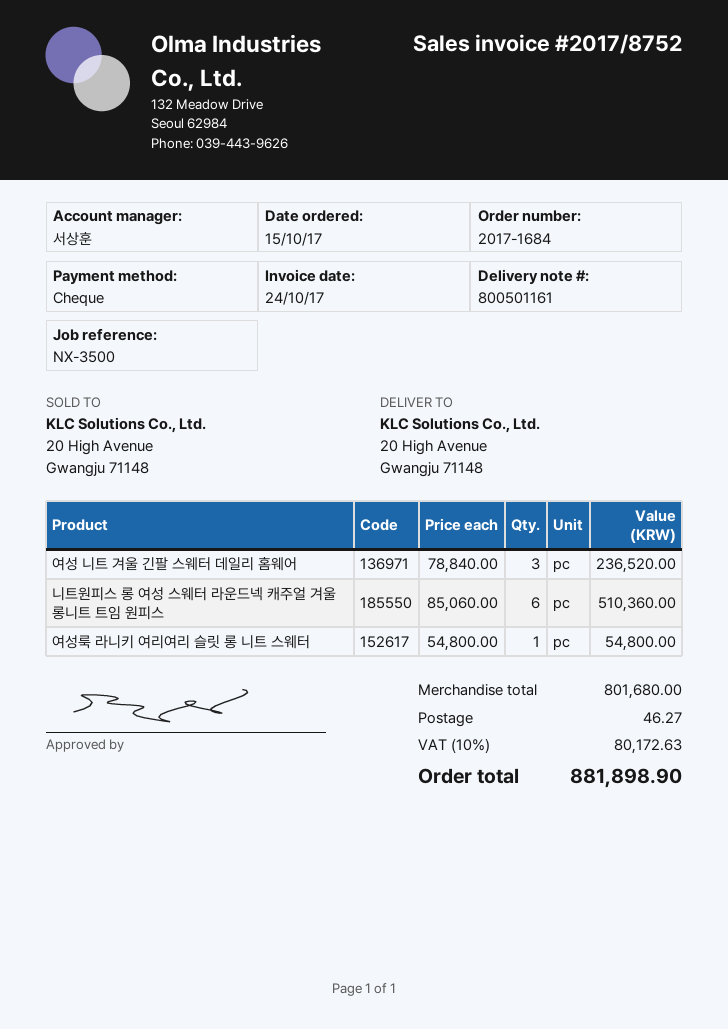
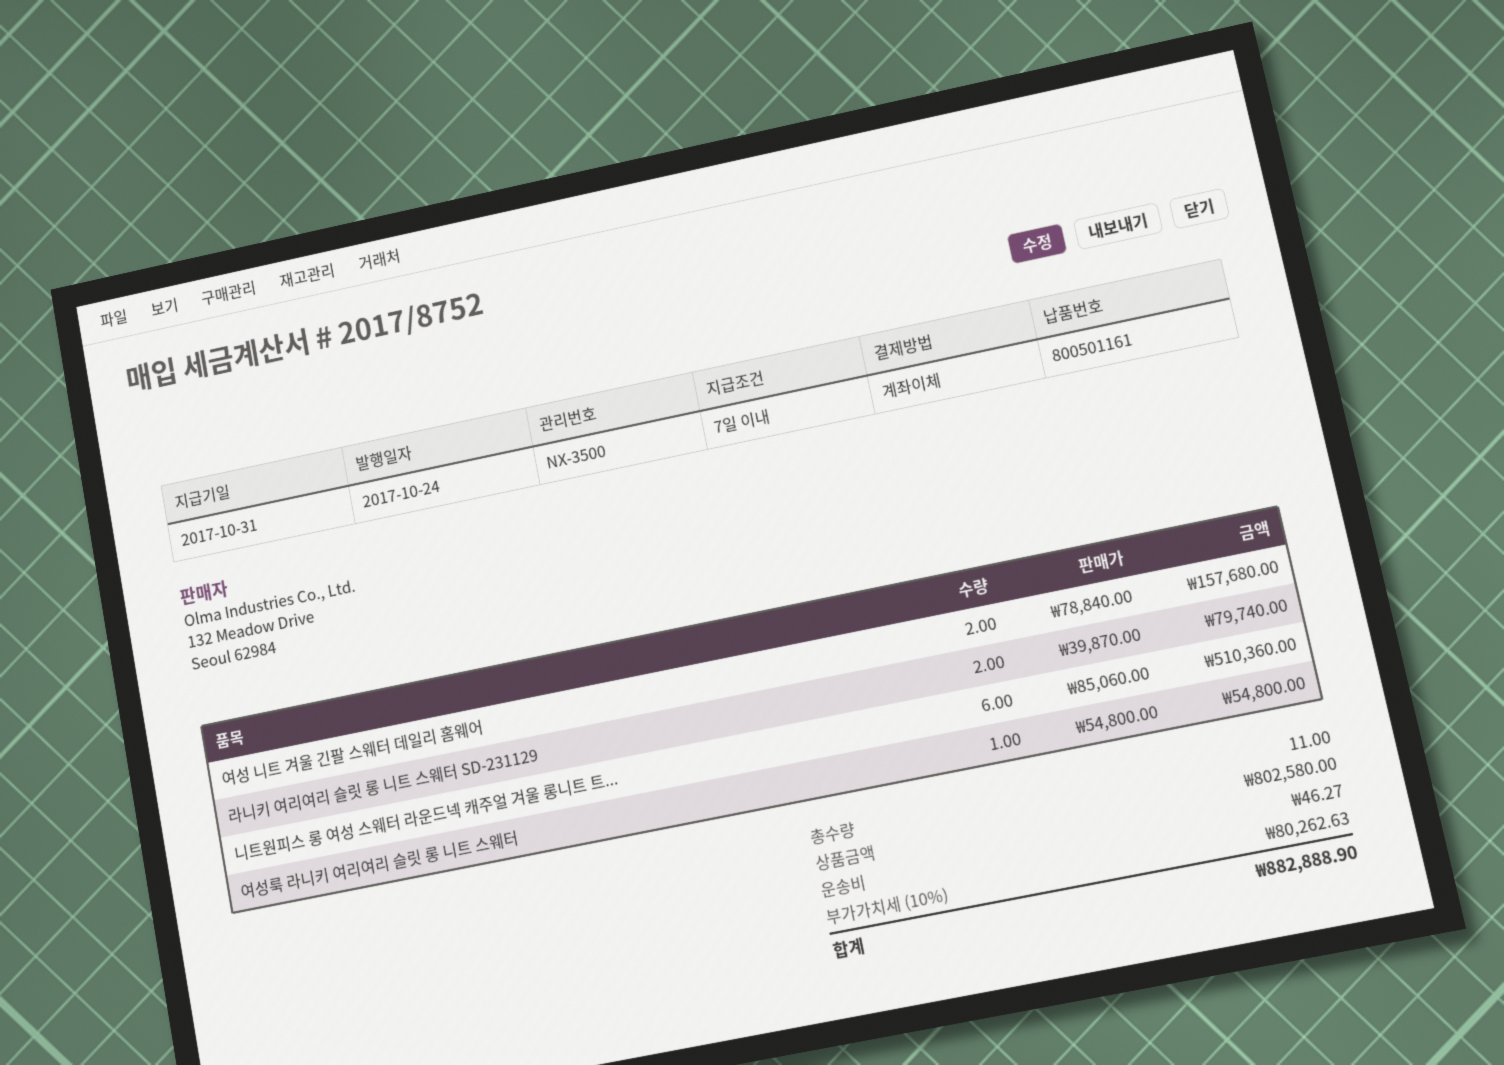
payment method: cheque -> bank transfer
여성 니트 겨울 긴팔 스웨터 데일리 홈웨어: 3 x 78840.00 = 236520.00 -> 2 x 78840.00 = 157680.00
라니키 여리여리 슬릿 롱 니트 스웨터 SD-231129: none -> 2 x 39870.00 = 79740.00
subtotal: 801680.00 -> 802580.00
tax: 10% = 80172.63 -> 10% = 80262.63
total: 881898.90 -> 882888.90

